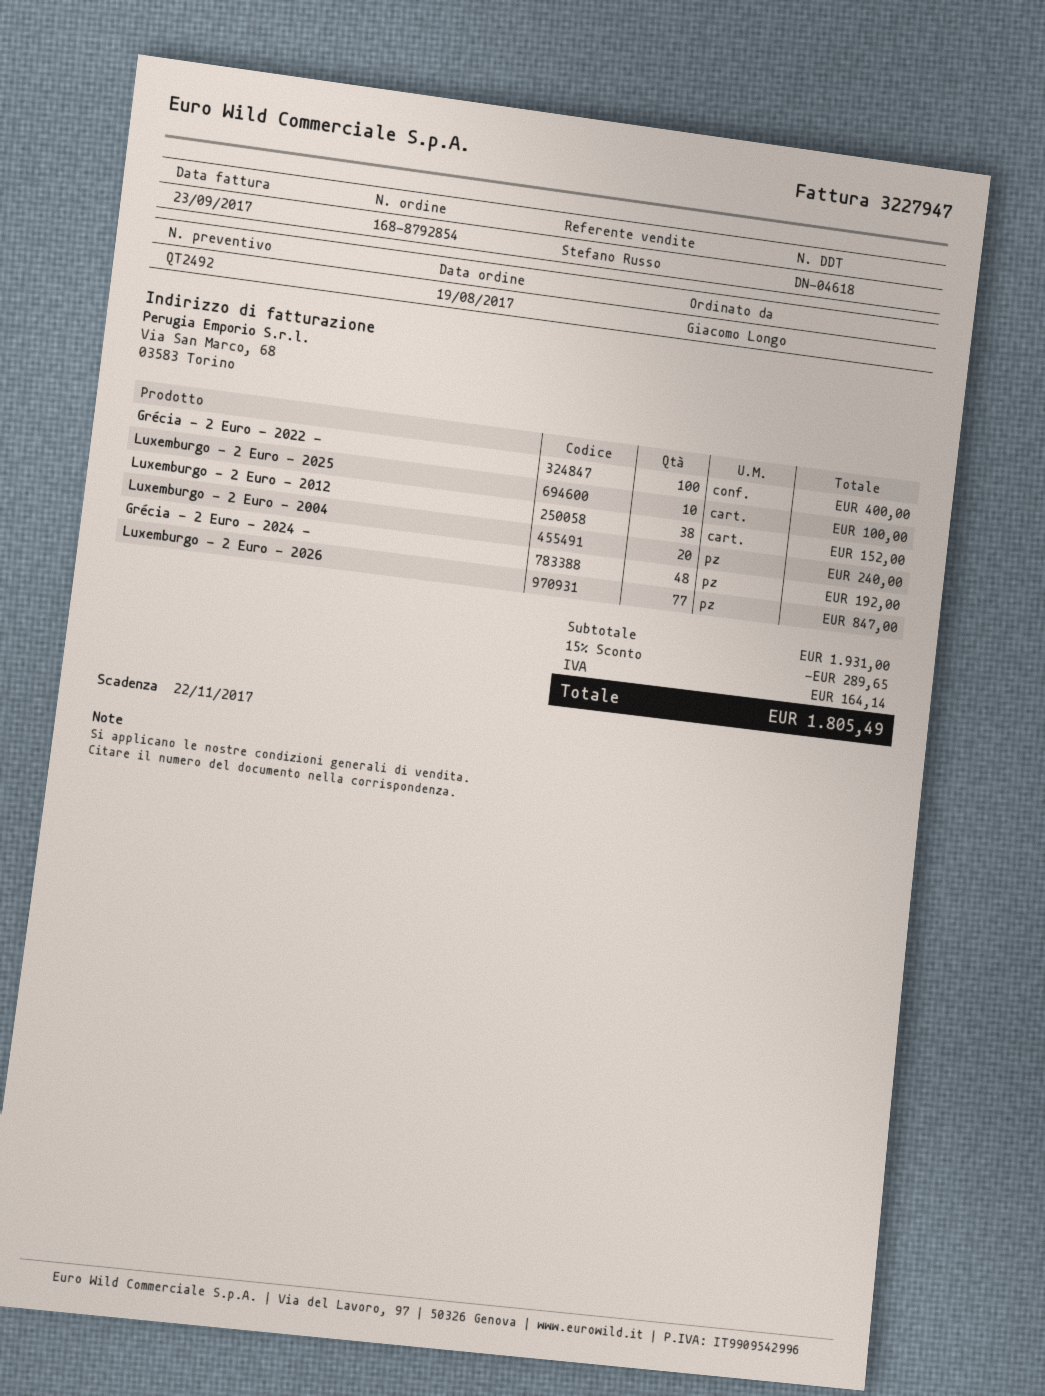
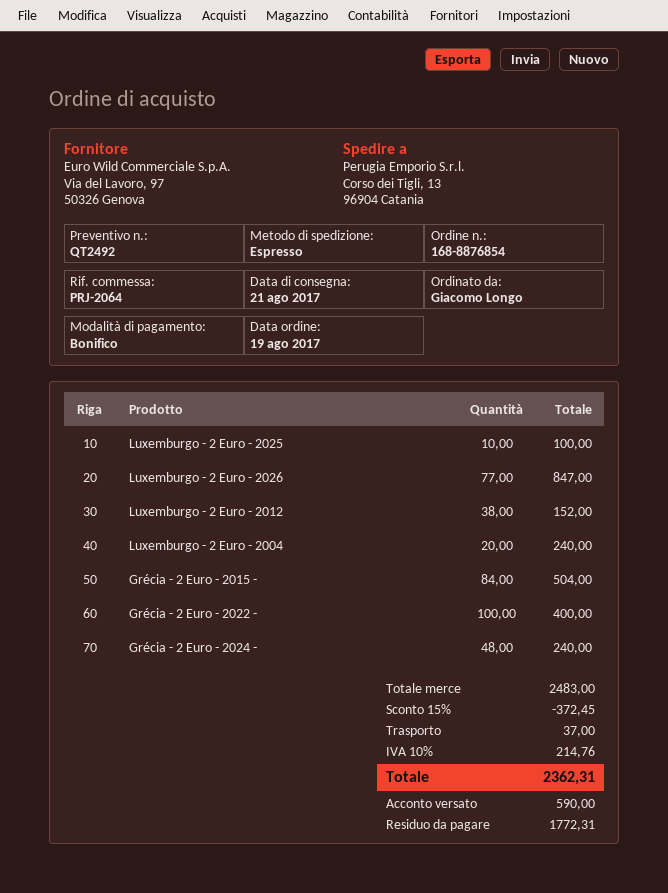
order number: 168-8792854 -> 168-8876854
Grécia - 2 Euro - 2024 -: 48 for 192.00 -> 48 for 240.00
Grécia - 2 Euro - 2015 -: none -> 84 for 504.00
subtotal: 1931.00 -> 2483.00
discount: 15% = 289.65 -> 15% = 372.45
shipping: none -> 37.00
tax: 164.14 -> 214.76
total: 1805.49 -> 2362.31

